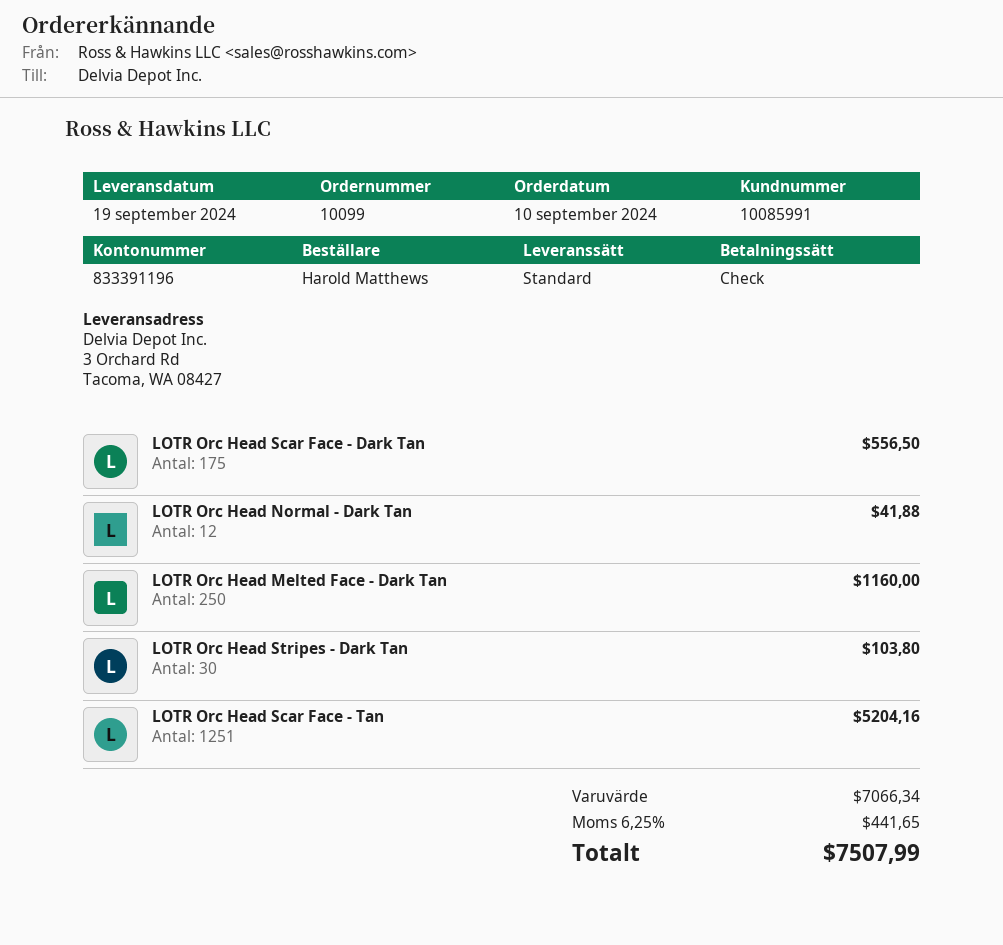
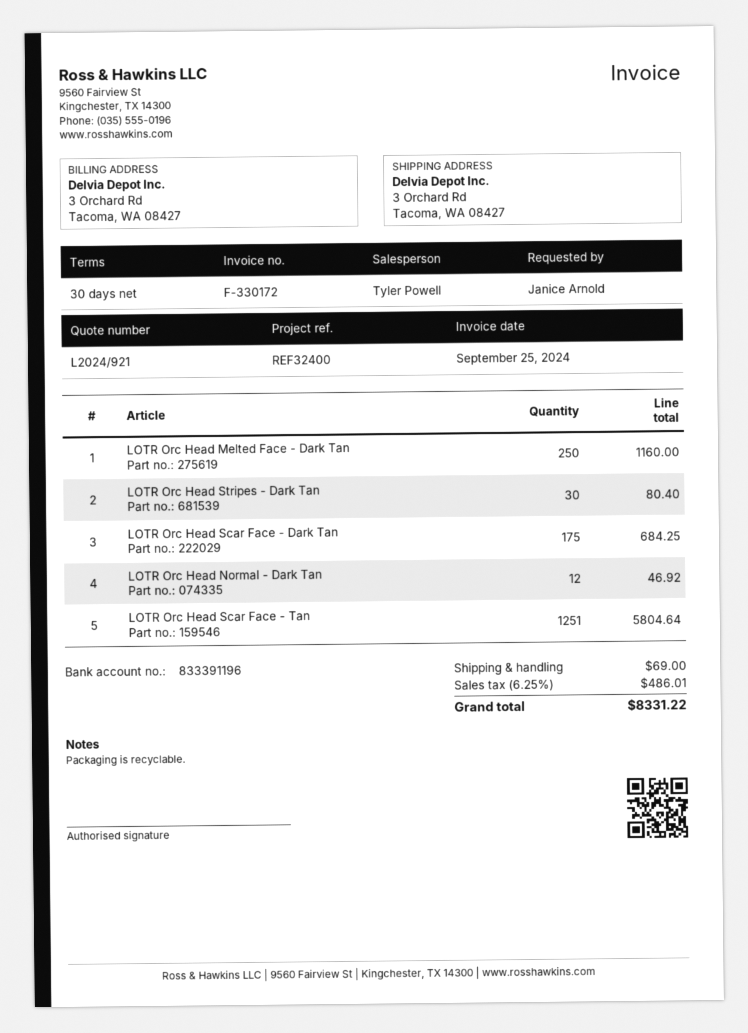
ordered by: Harold Matthews -> Janice Arnold
LOTR Orc Head Scar Face - Dark Tan: 175 for 556.50 -> 175 for 684.25
LOTR Orc Head Normal - Dark Tan: 12 for 41.88 -> 12 for 46.92
LOTR Orc Head Stripes - Dark Tan: 30 for 103.80 -> 30 for 80.40
LOTR Orc Head Scar Face - Tan: 1251 for 5204.16 -> 1251 for 5804.64
shipping: none -> 69.00
tax: 6.25% = 441.65 -> 6.25% = 486.01
total: 7507.99 -> 8331.22

